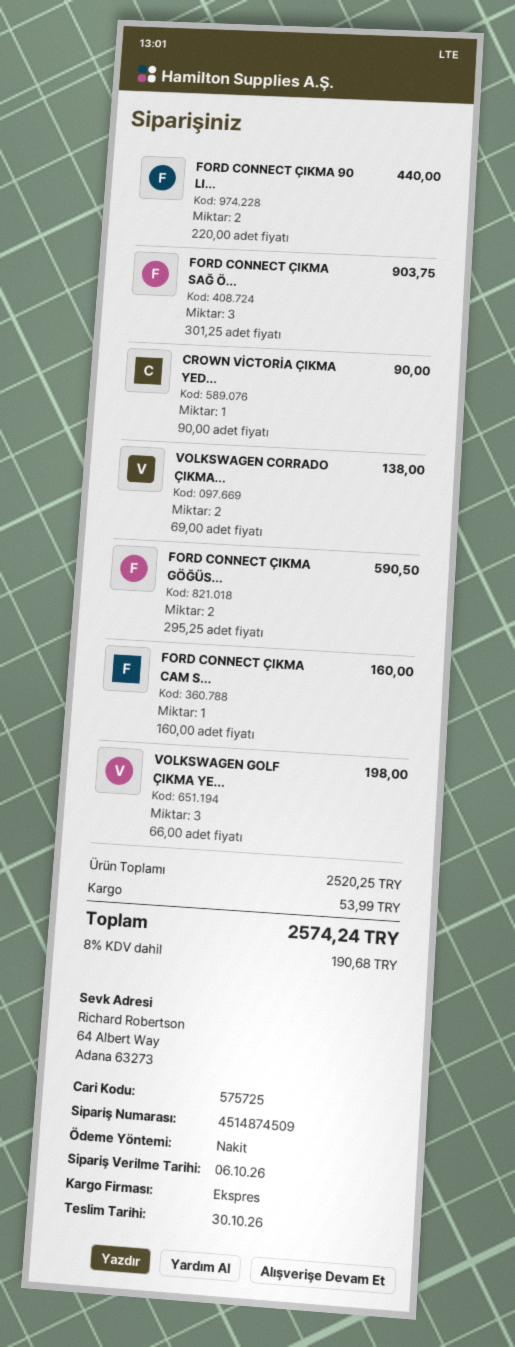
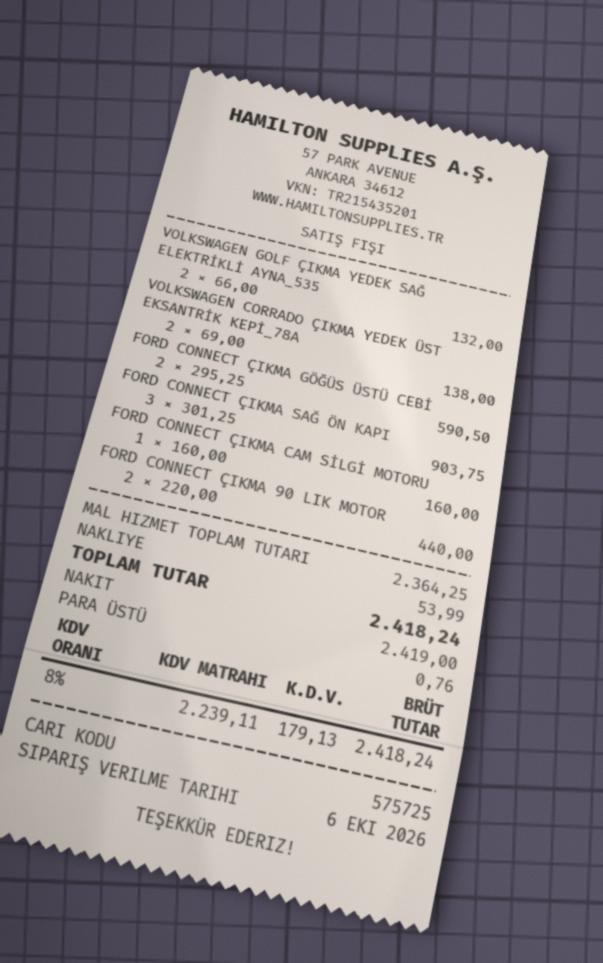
CROWN VİCTORİA ÇIKMA YED...: 1 x 90.00 = 90.00 -> none
VOLKSWAGEN GOLF ÇIKMA YE...: 3 x 66.00 = 198.00 -> 2 x 66.00 = 132.00
subtotal: 2520.25 -> 2364.25
tax: 8% = 190.68 -> 8% = 179.13
total: 2574.24 -> 2418.24

